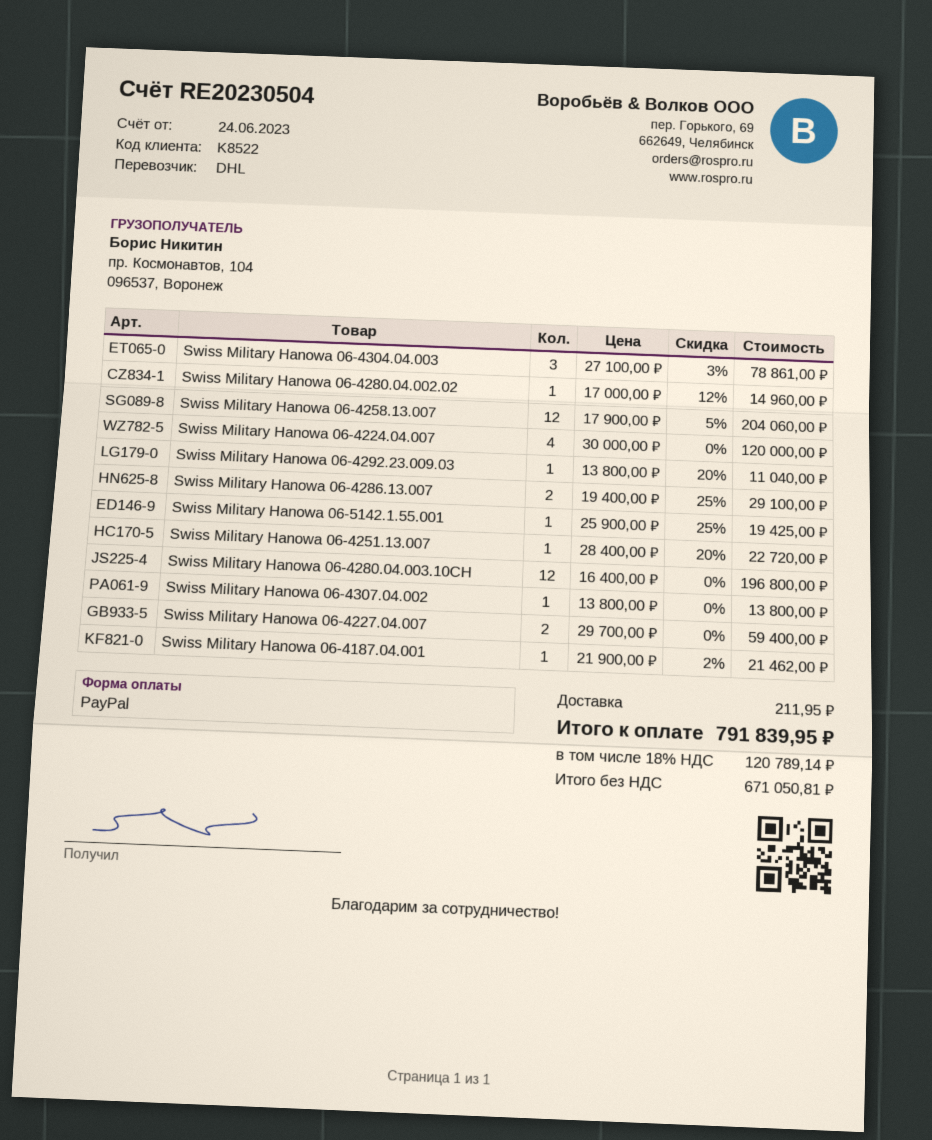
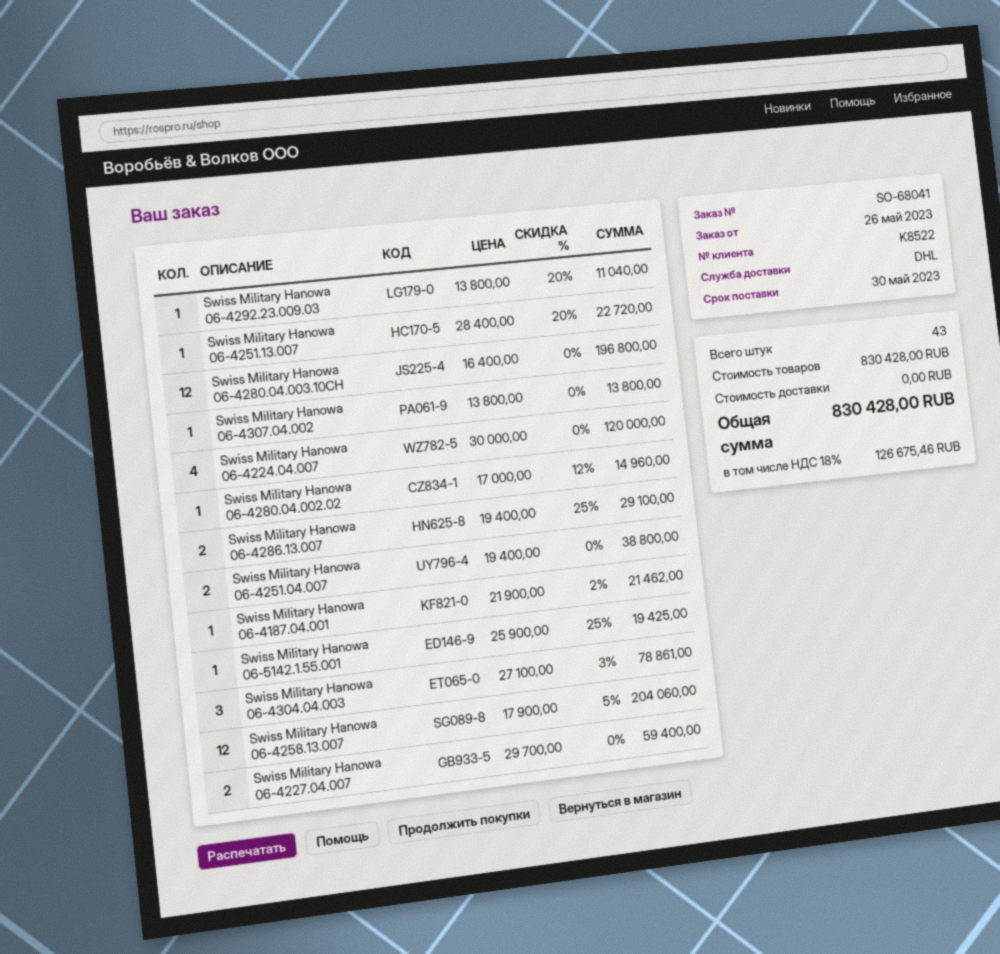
Swiss Military Hanowa 06-4251.04.007: none -> 2 x 19400.00 = 38800.00
shipping: 211.95 -> 0.00
tax: 18% = 120789.14 -> 18% = 126675.46
total: 791839.95 -> 830428.00

